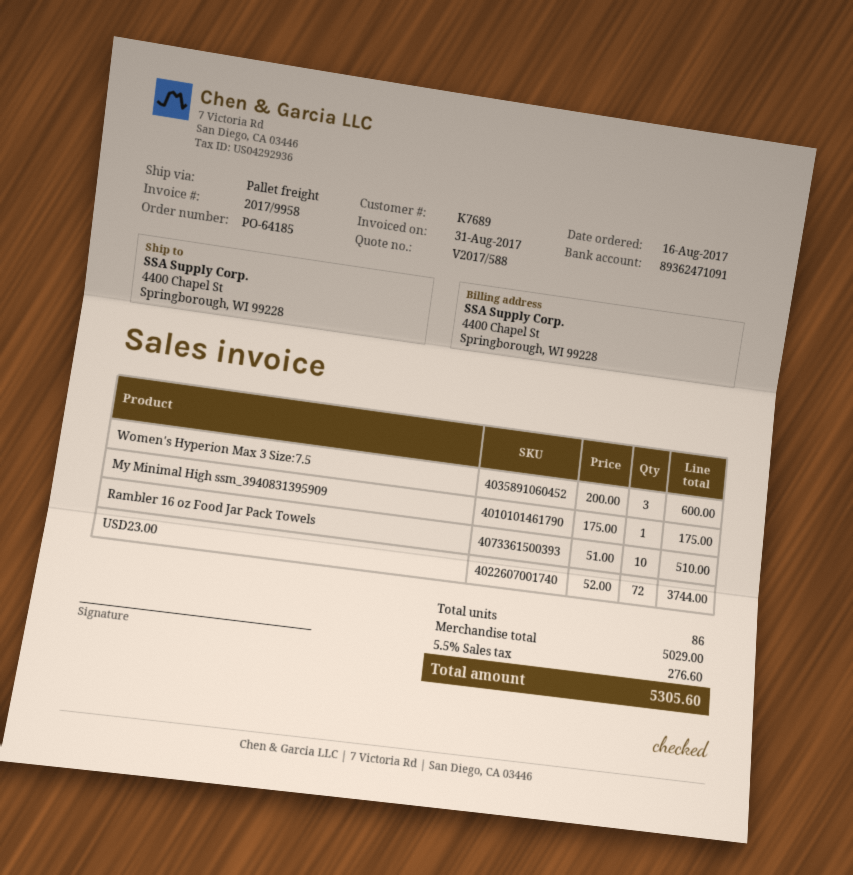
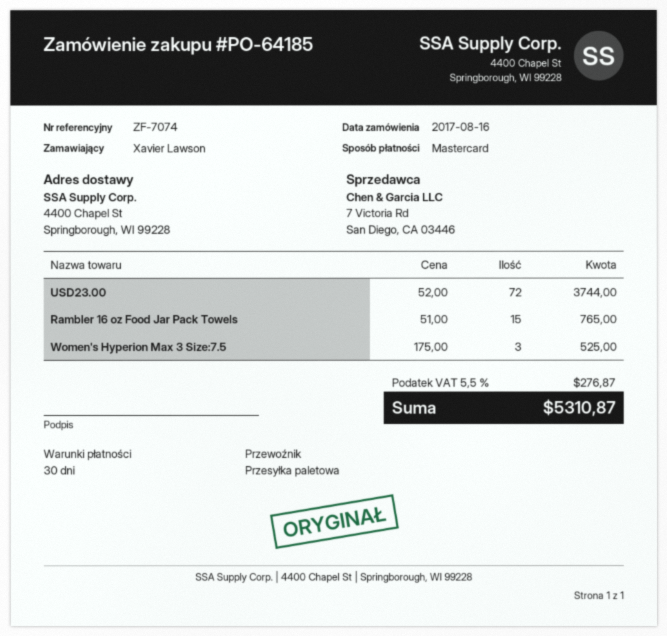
Women's Hyperion Max 3 Size:7.5: 3 x 200.00 = 600.00 -> 3 x 175.00 = 525.00
My Minimal High ssm_3940831395909: 1 x 175.00 = 175.00 -> none
Rambler 16 oz Food Jar Pack Towels: 10 x 51.00 = 510.00 -> 15 x 51.00 = 765.00
tax: 5.5% = 276.60 -> 5.5% = 276.87
total: 5305.60 -> 5310.87

